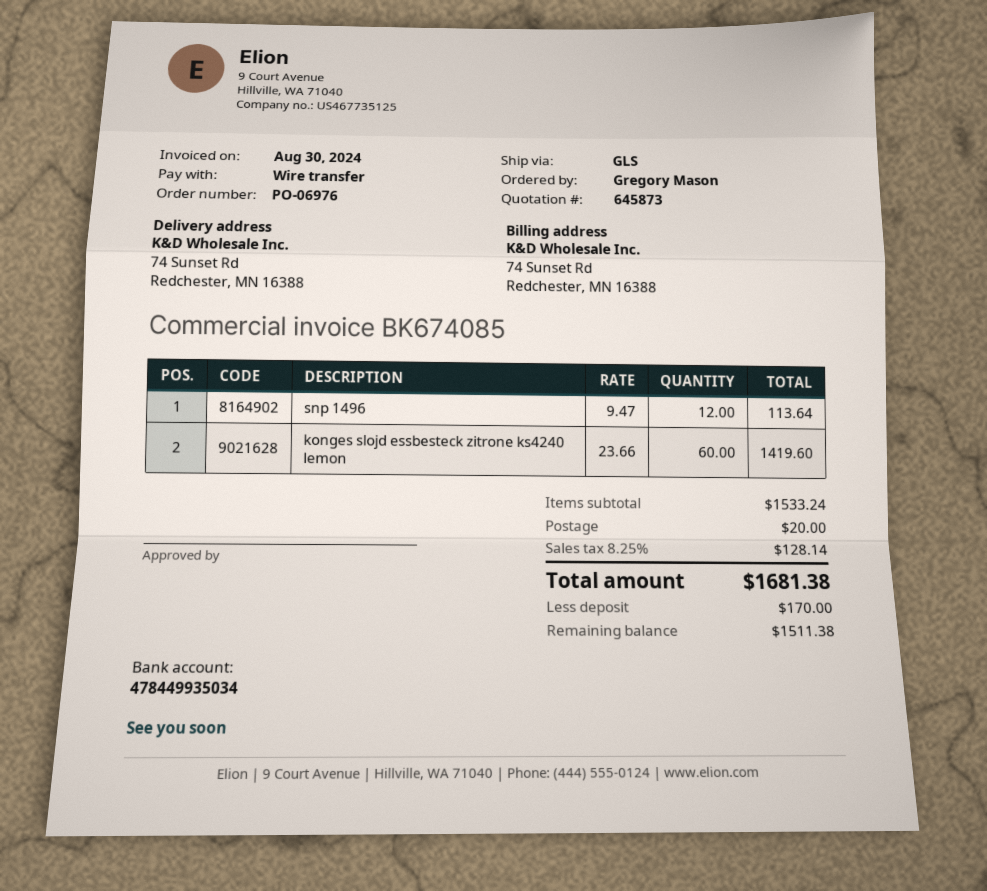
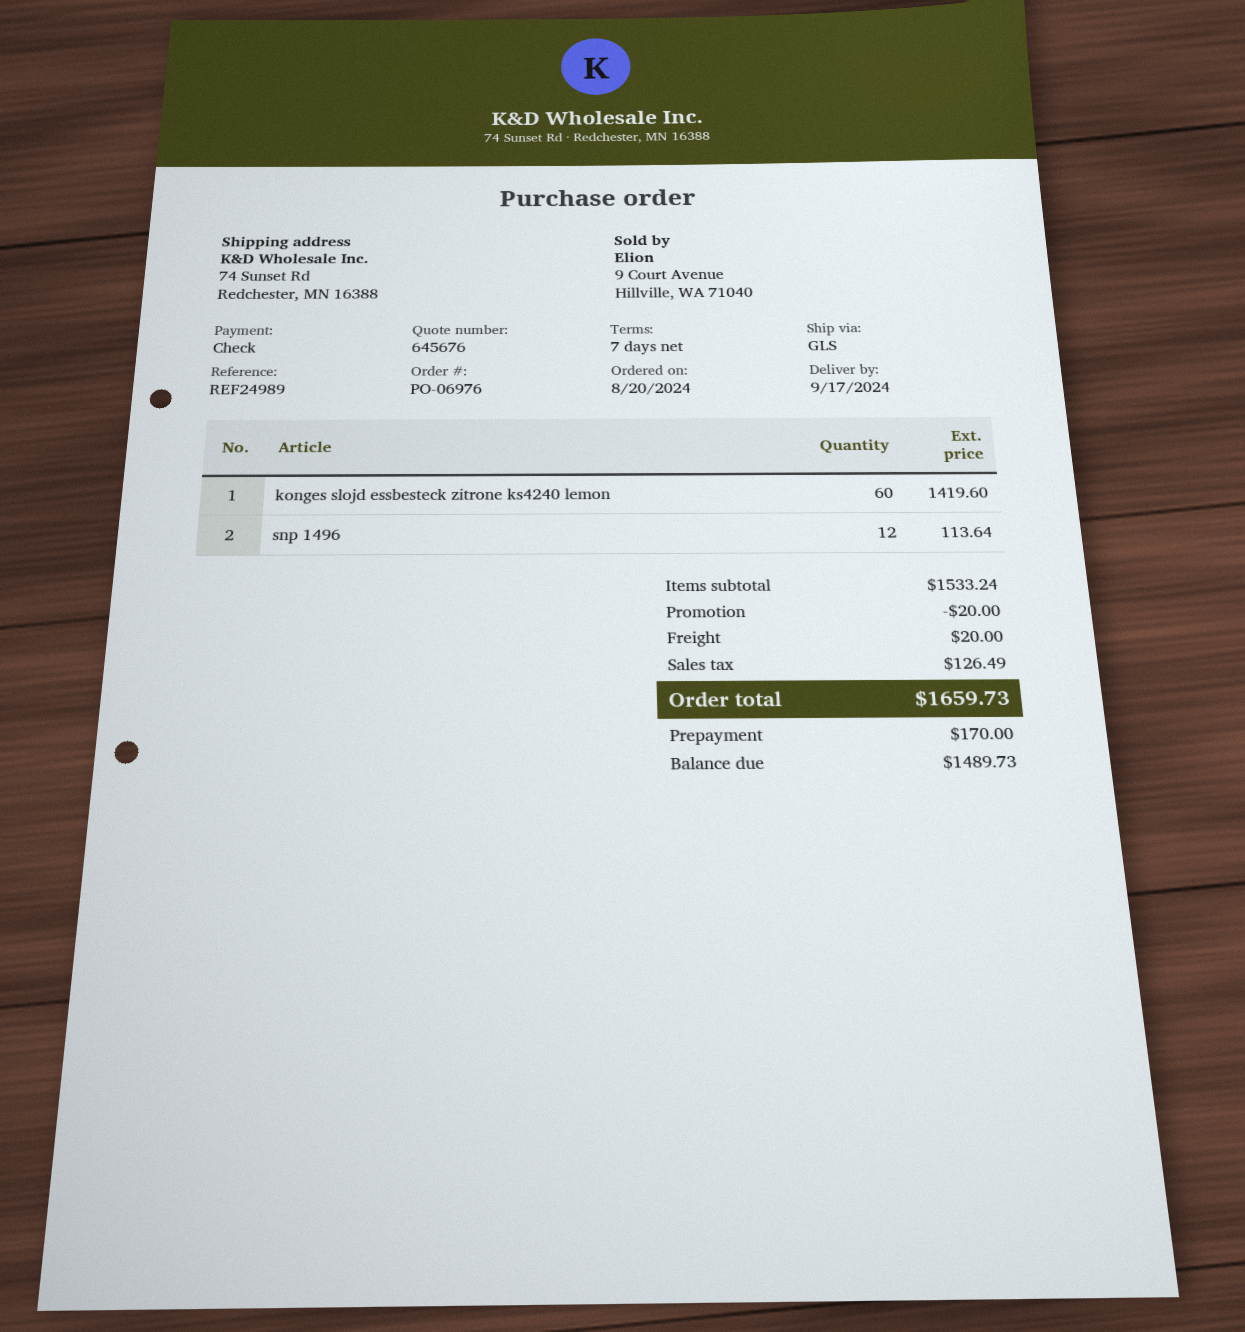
quote number: 645873 -> 645676
payment method: bank transfer -> cheque
discount: none -> 20.00
tax: 128.14 -> 126.49
total: 1681.38 -> 1659.73
balance: 1511.38 -> 1489.73

